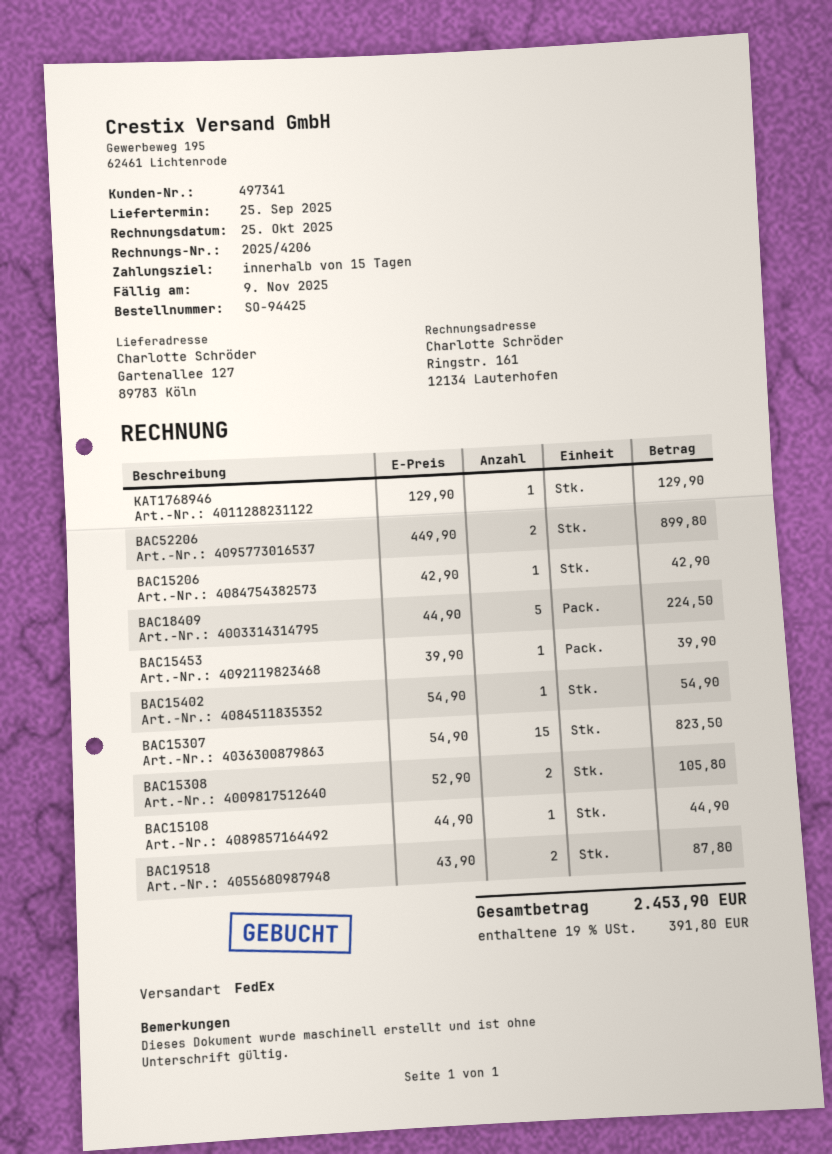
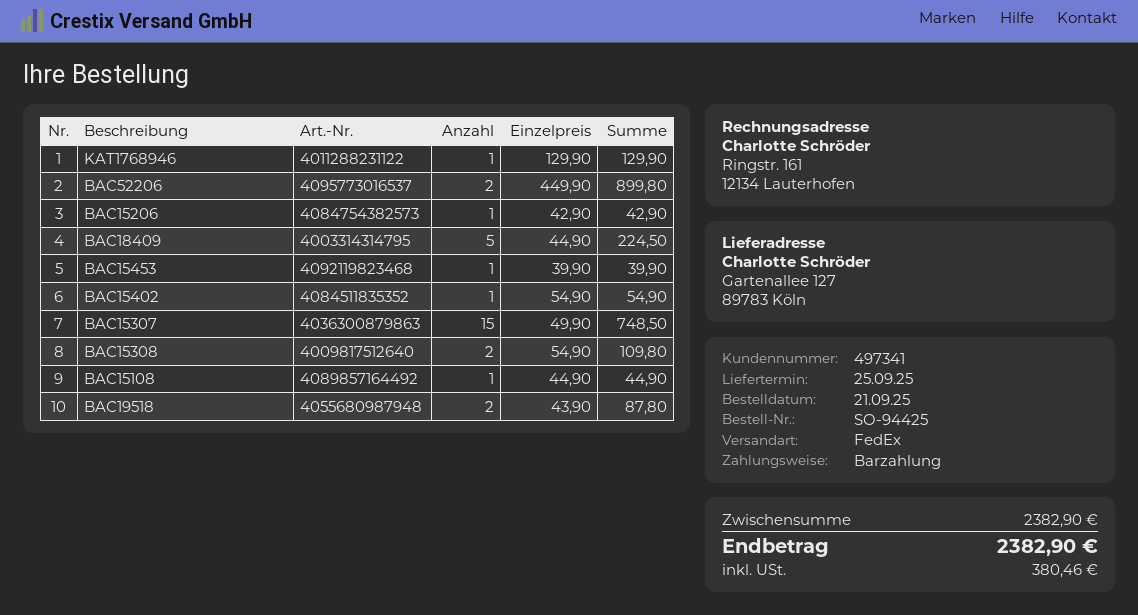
BAC15307: 15 x 54.90 = 823.50 -> 15 x 49.90 = 748.50
BAC15308: 2 x 52.90 = 105.80 -> 2 x 54.90 = 109.80
tax: 391.80 -> 380.46
total: 2453.90 -> 2382.90

